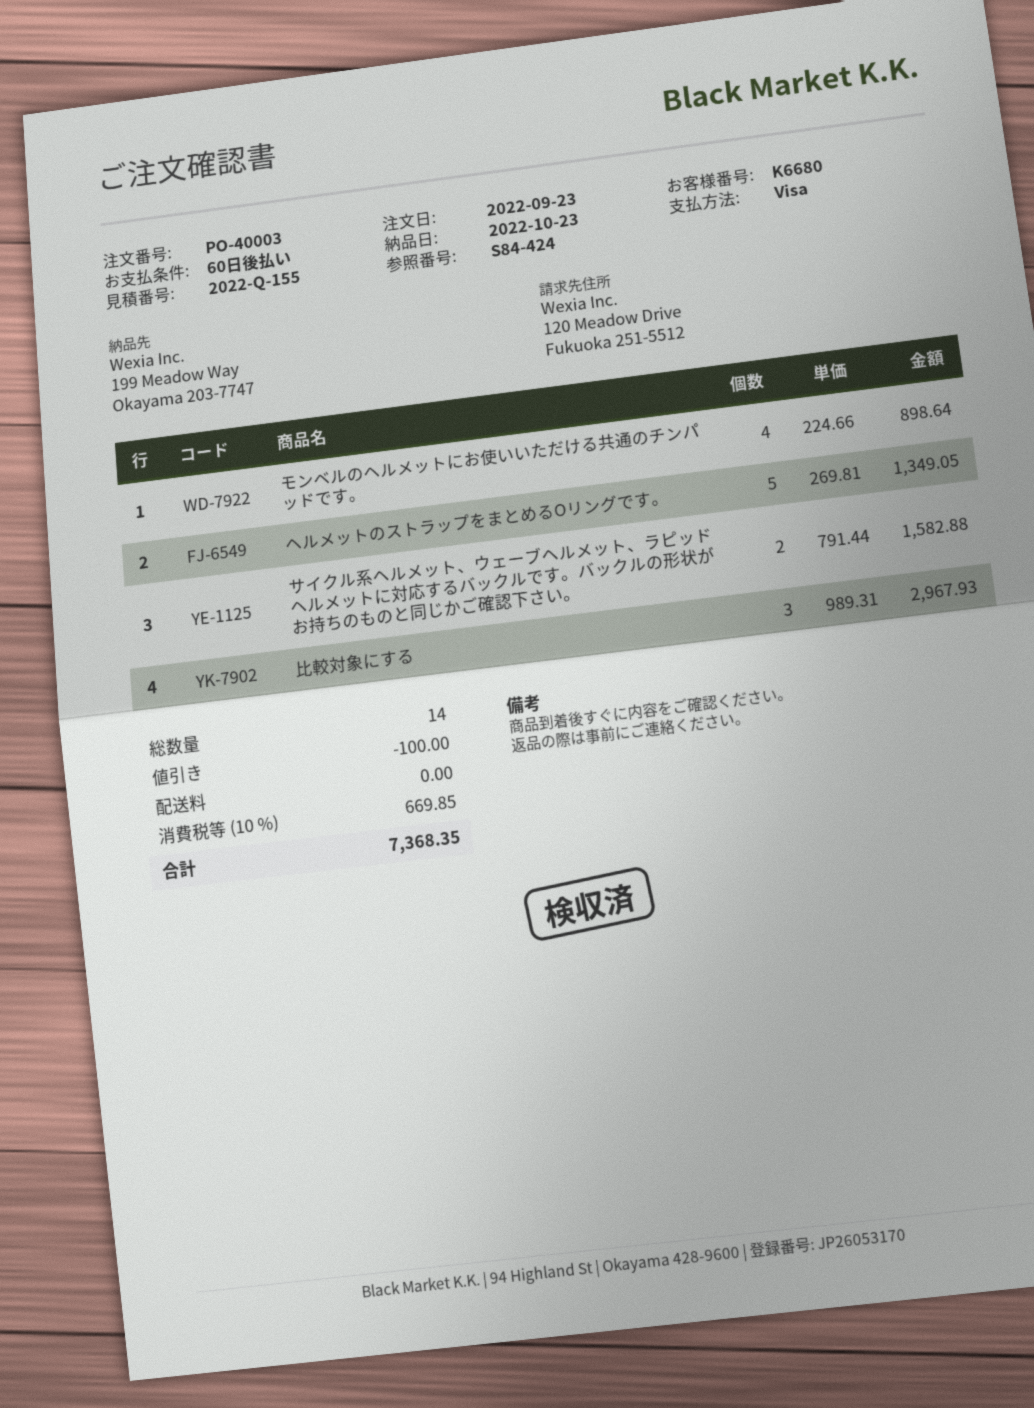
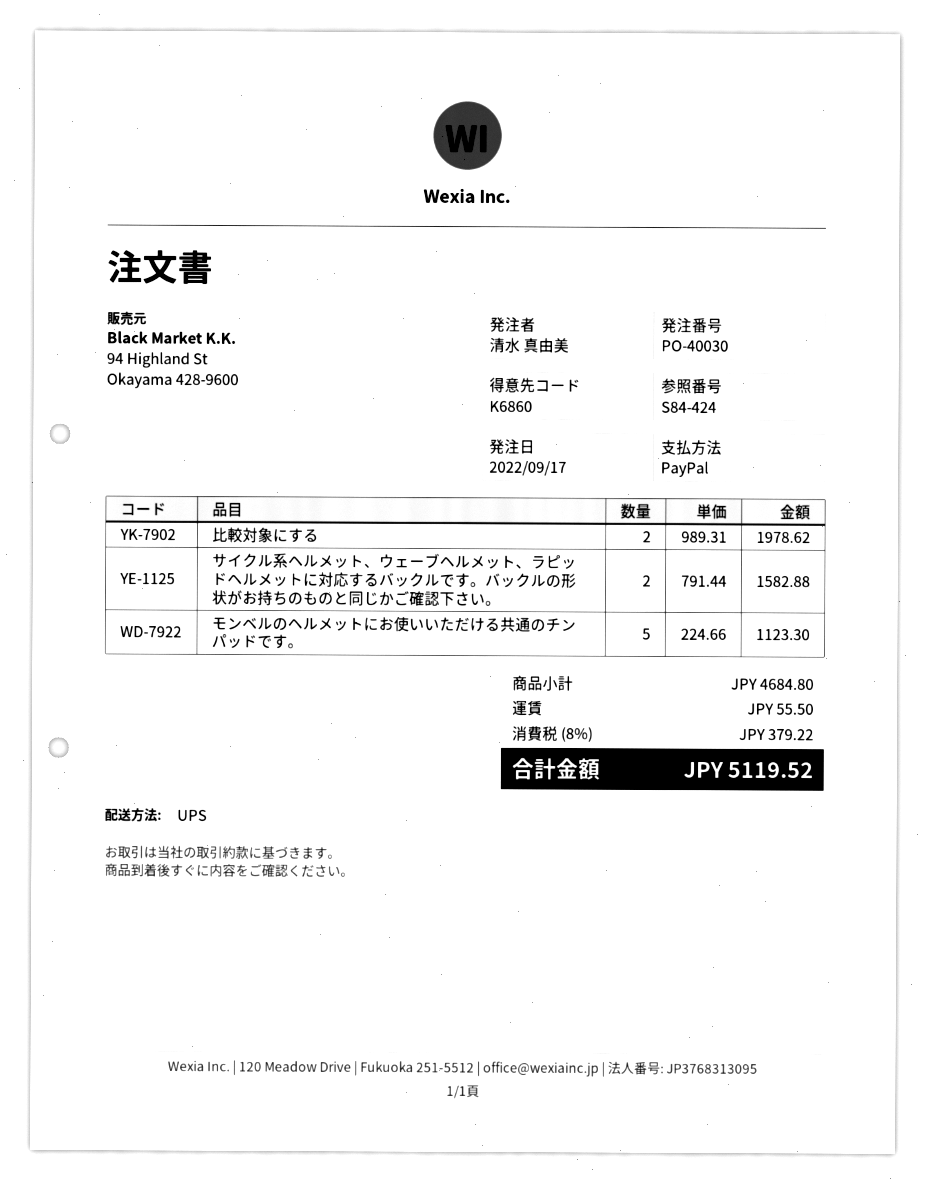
order number: PO-40003 -> PO-40030
order date: 2022-09-23 -> 2022-09-17
customer number: K6680 -> K6860
payment method: Visa -> PayPal
モンベルのヘルメットにお使いいただける共通のチンパッドです。: 4 x 224.66 = 898.64 -> 5 x 224.66 = 1123.30
ヘルメットのストラップをまとめるOリングです。: 5 x 269.81 = 1349.05 -> none
比較対象にする: 3 x 989.31 = 2967.93 -> 2 x 989.31 = 1978.62
discount: 100.00 -> none
shipping: 0.00 -> 55.50
tax: 10% = 669.85 -> 8% = 379.22
total: 7368.35 -> 5119.52

